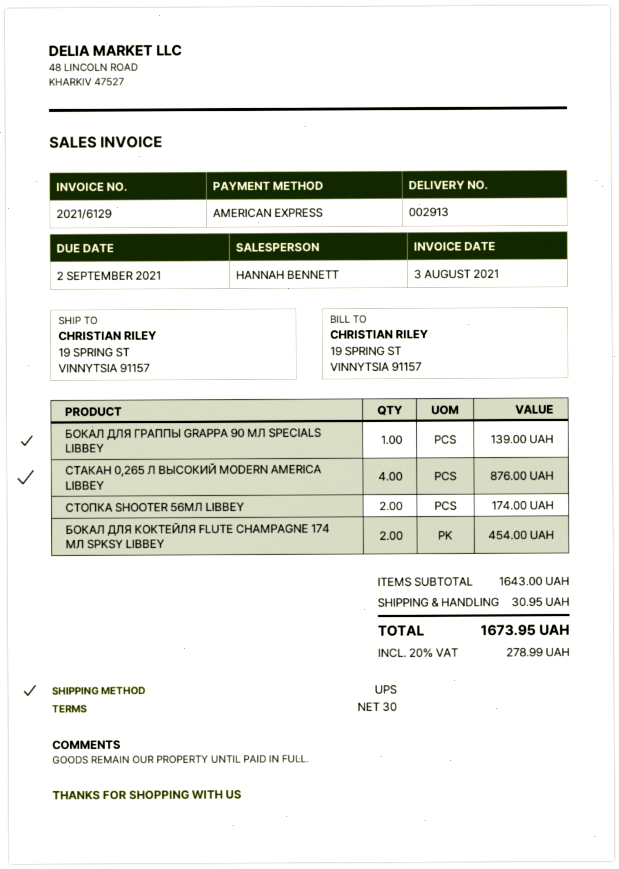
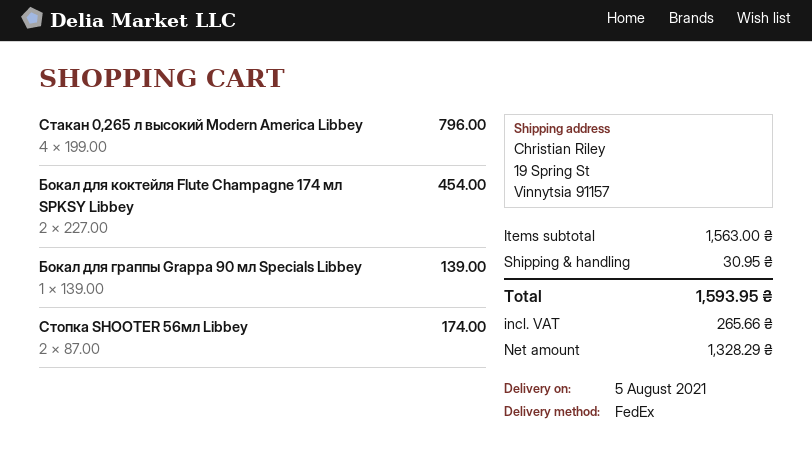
shipping method: UPS -> FedEx
СТАКАН 0,265 Л ВЫСОКИЙ MODERN AMERICA LIBBEY: 4 for 876.00 -> 4 for 796.00
subtotal: 1643.00 -> 1563.00
tax: 278.99 -> 265.66
total: 1673.95 -> 1593.95

